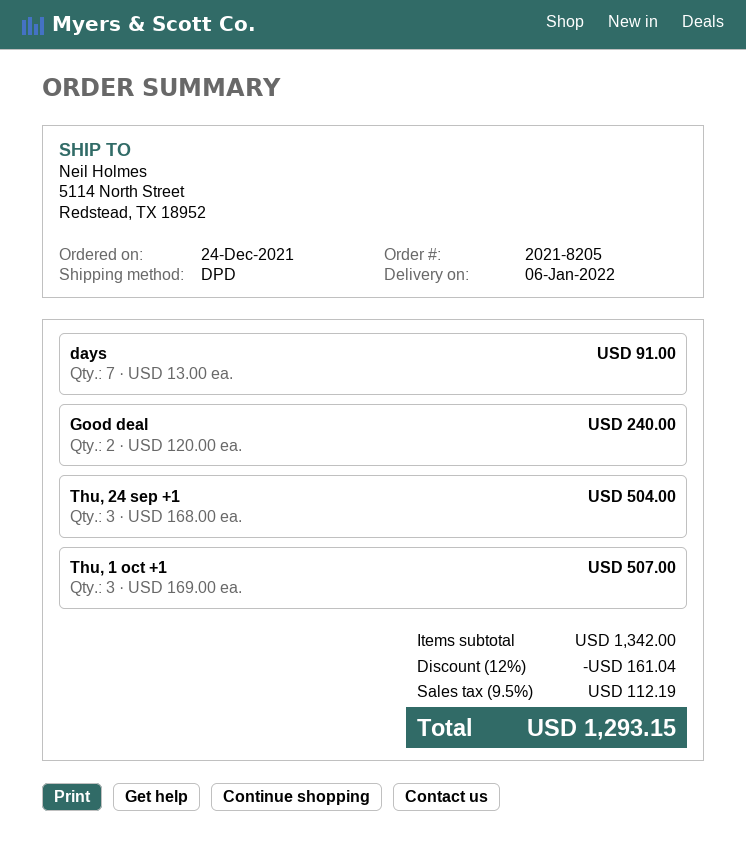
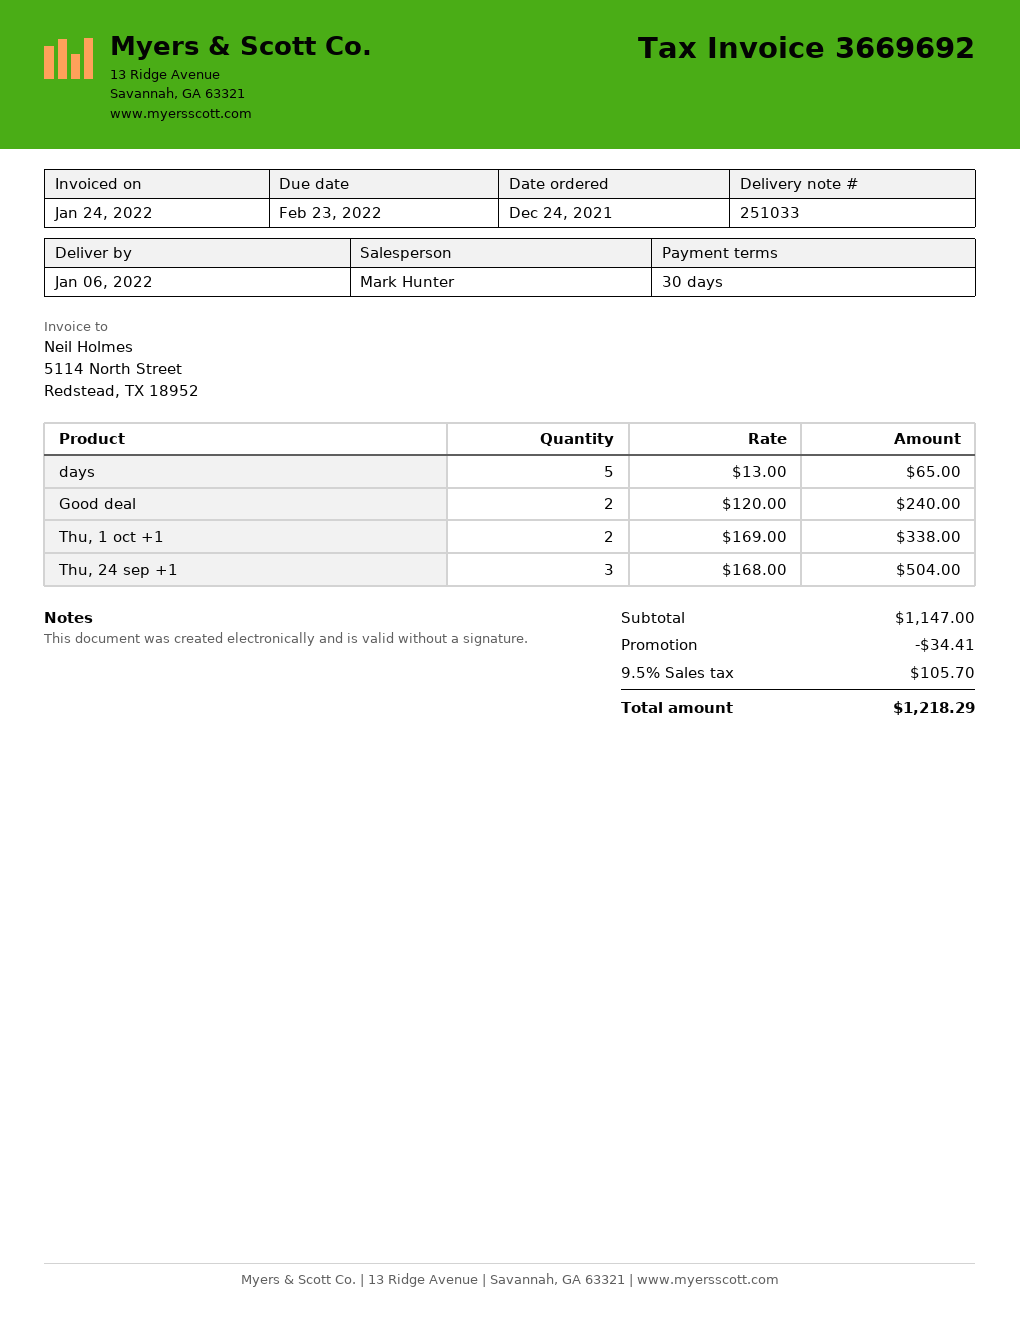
days: 7 x 13.00 = 91.00 -> 5 x 13.00 = 65.00
Thu, 1 oct +1: 3 x 169.00 = 507.00 -> 2 x 169.00 = 338.00
subtotal: 1342.00 -> 1147.00
discount: 161.04 -> 34.41
tax: 9.5% = 112.19 -> 9.5% = 105.70
total: 1293.15 -> 1218.29

